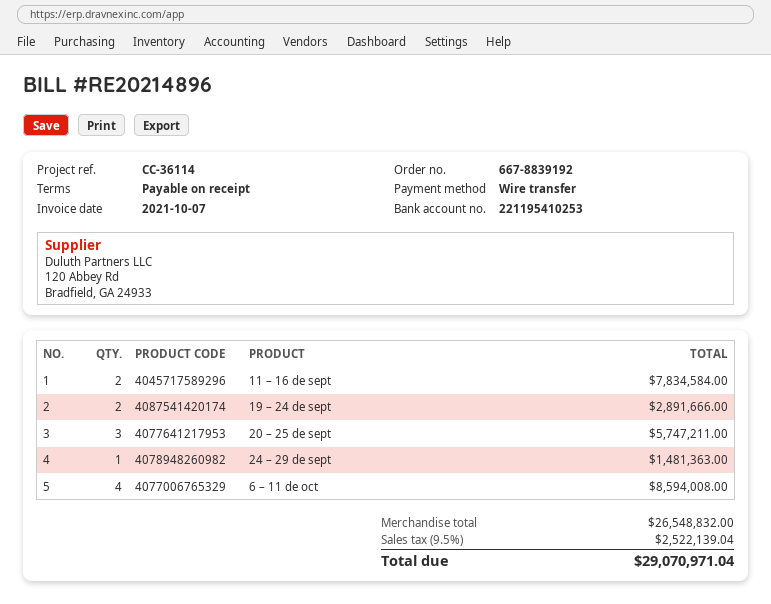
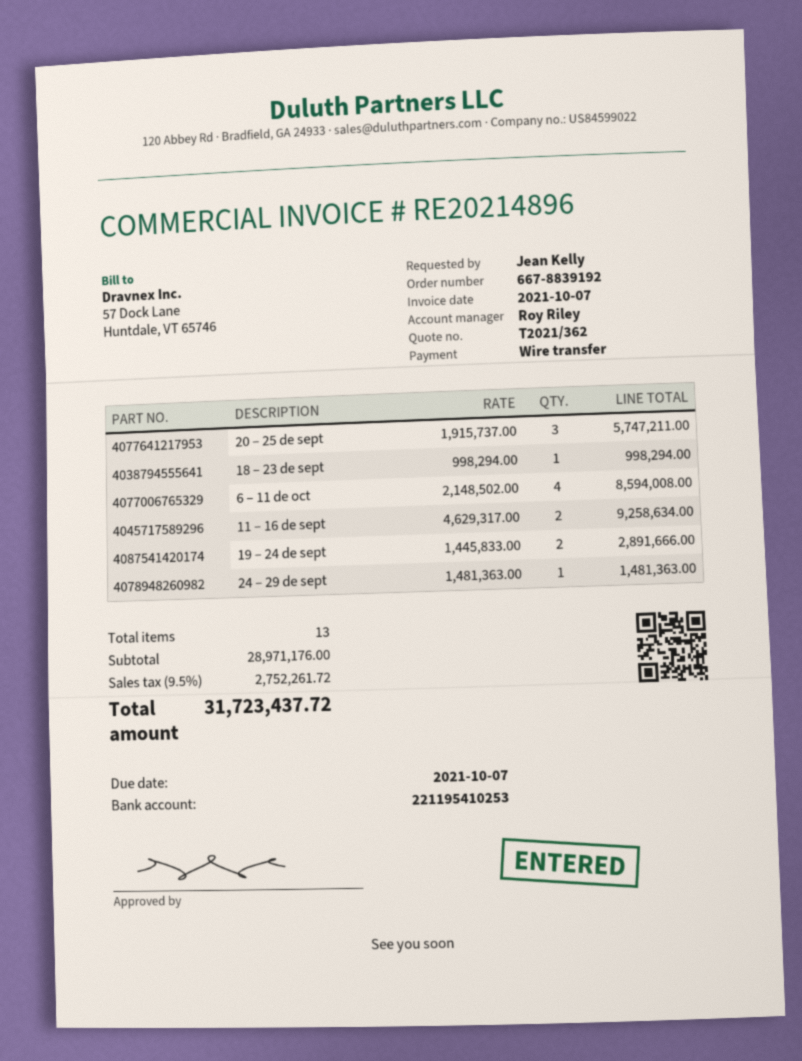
11 – 16 de sept: 2 for 7834584.00 -> 2 for 9258634.00
18 – 23 de sept: none -> 1 for 998294.00
subtotal: 26548832.00 -> 28971176.00
tax: 9.5% = 2522139.04 -> 9.5% = 2752261.72
total: 29070971.04 -> 31723437.72

